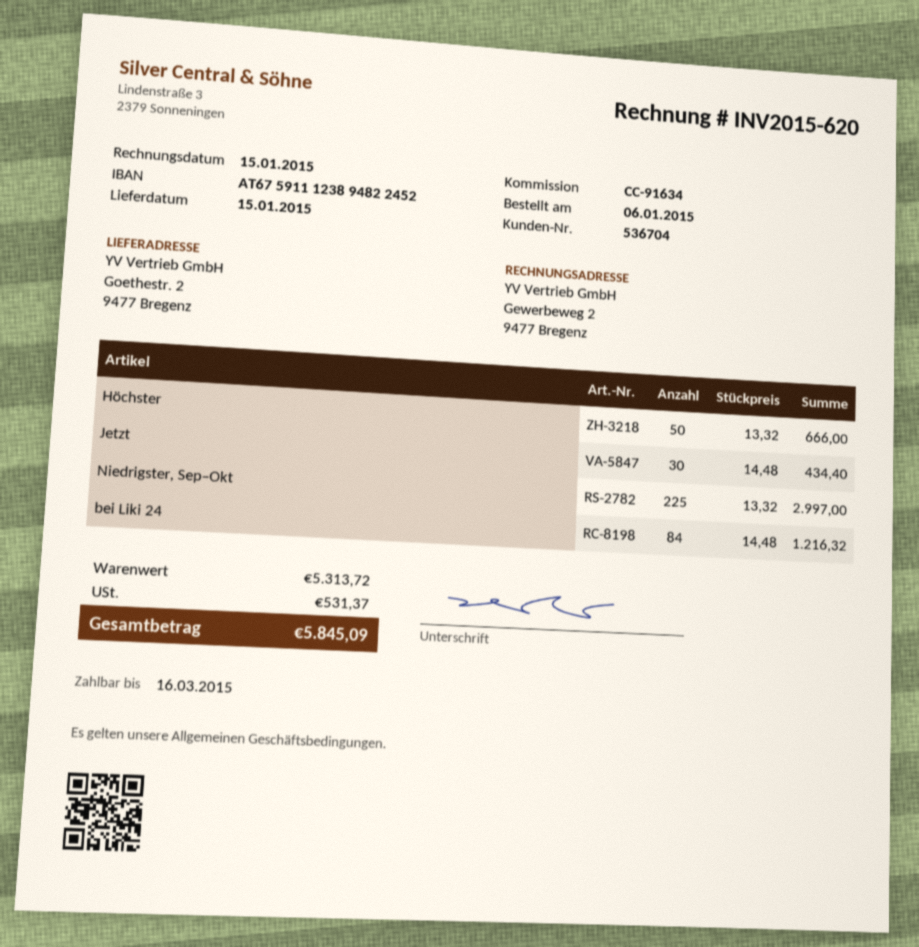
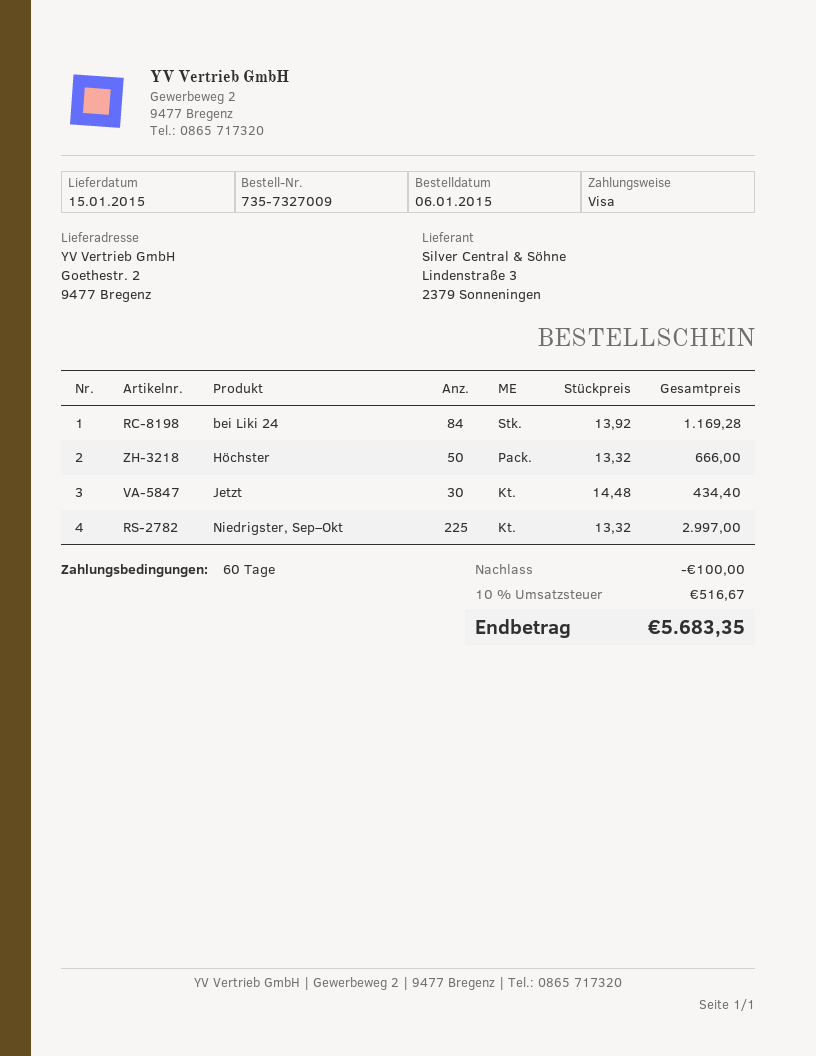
bei Liki 24: 84 x 14.48 = 1216.32 -> 84 x 13.92 = 1169.28
discount: none -> 100.00
tax: 531.37 -> 516.67
total: 5845.09 -> 5683.35

